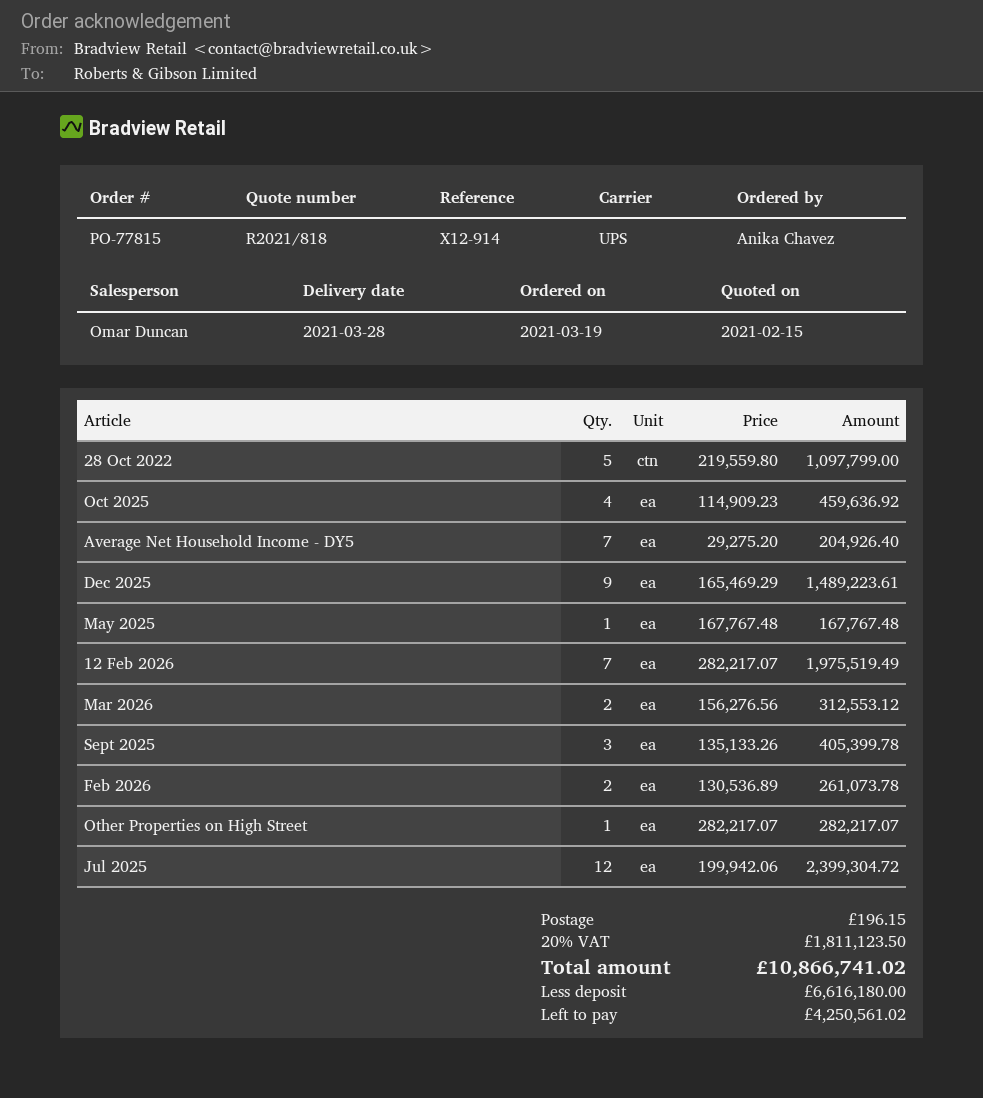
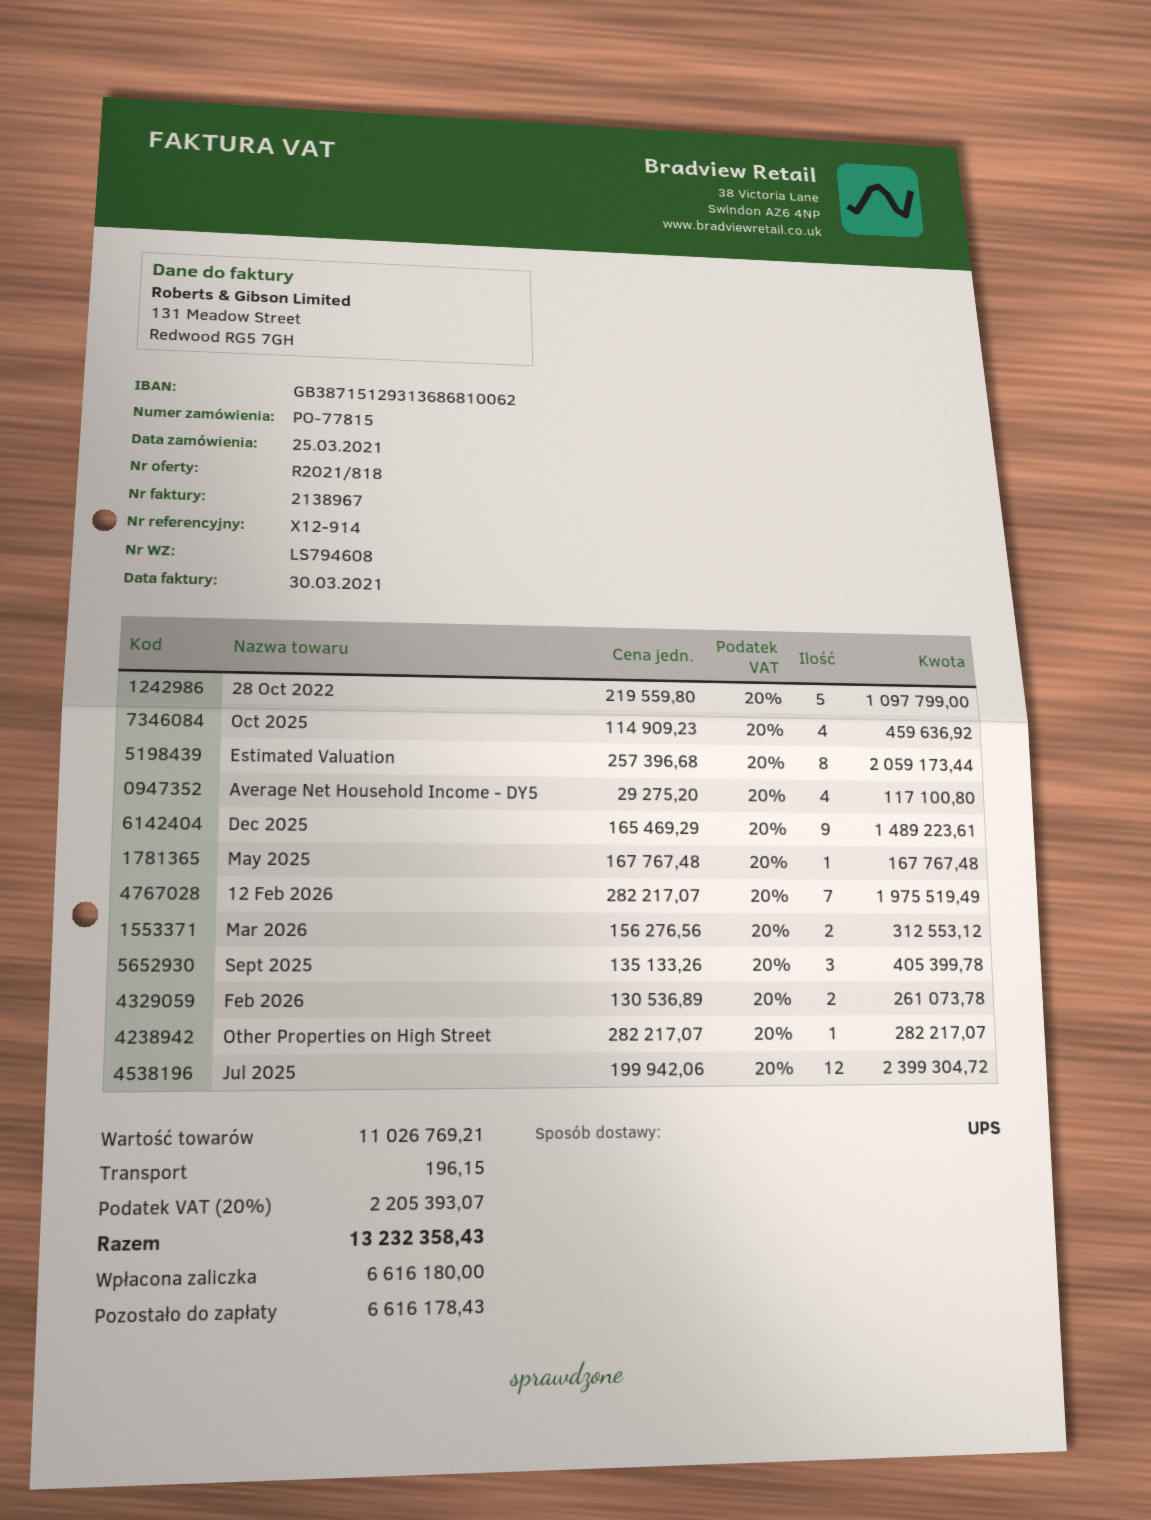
order date: 2021-03-19 -> 2021-03-25
Average Net Household Income - DY5: 7 x 29275.20 = 204926.40 -> 4 x 29275.20 = 117100.80
Estimated Valuation: none -> 8 x 257396.68 = 2059173.44
tax: 20% = 1811123.50 -> 20% = 2205393.07
total: 10866741.02 -> 13232358.43
balance: 4250561.02 -> 6616178.43

